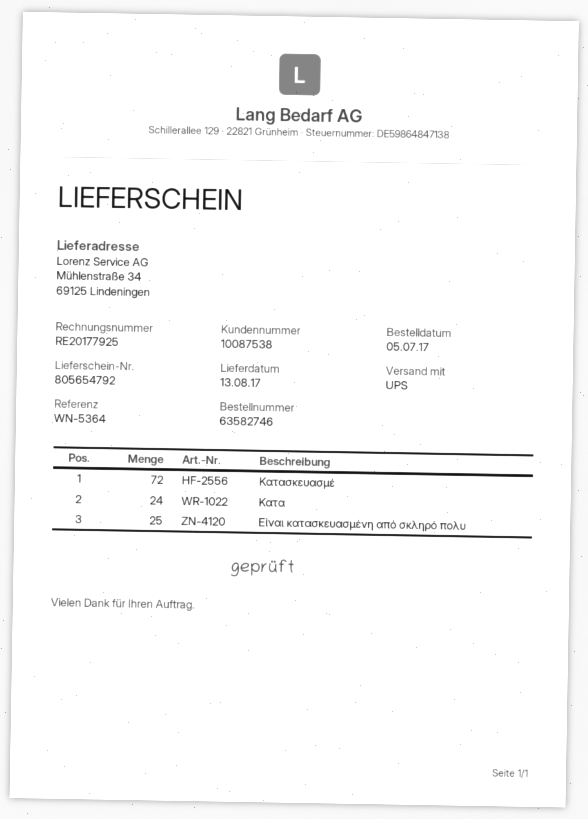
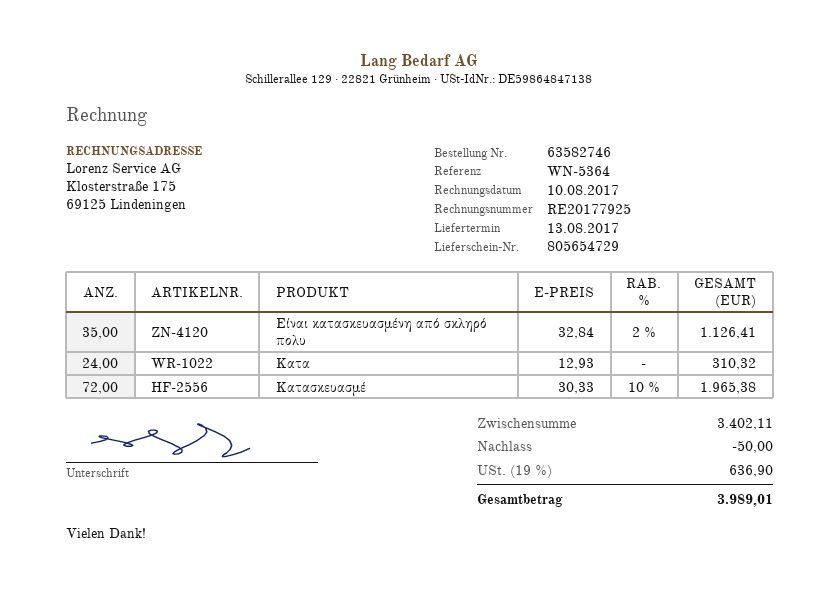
delivery note number: 805654792 -> 805654729
Είναι κατασκευασμένη από σκληρό πολυ: 25 -> 35

